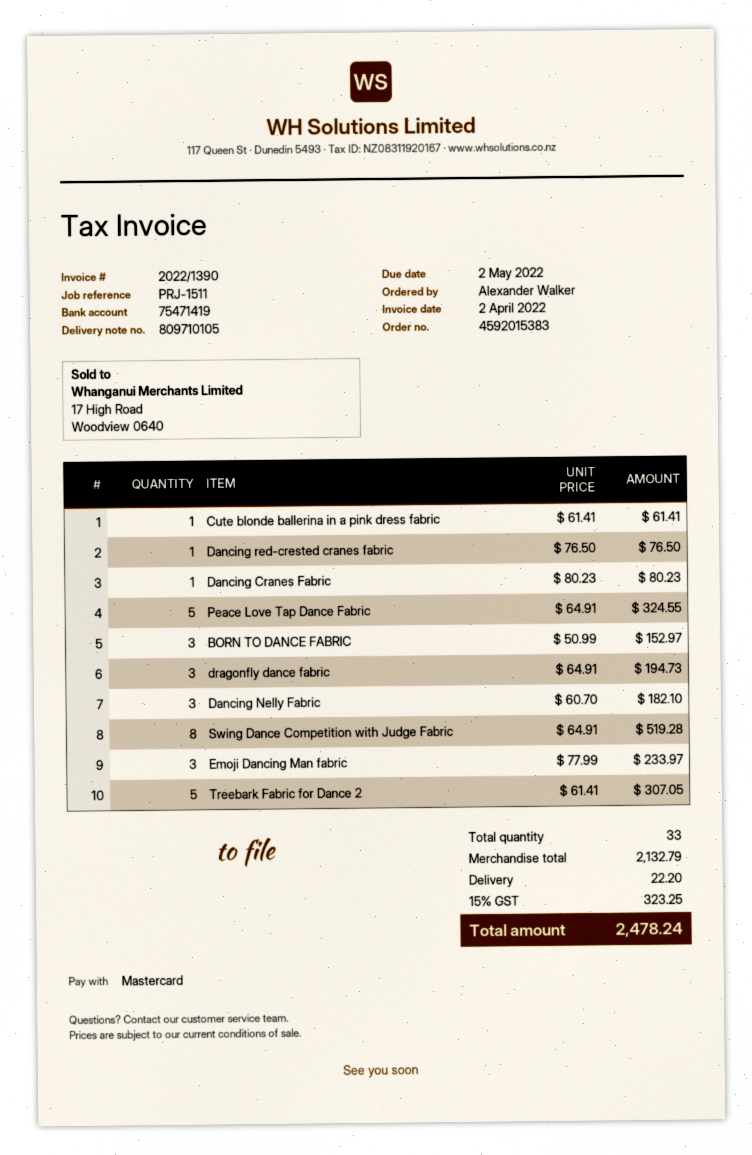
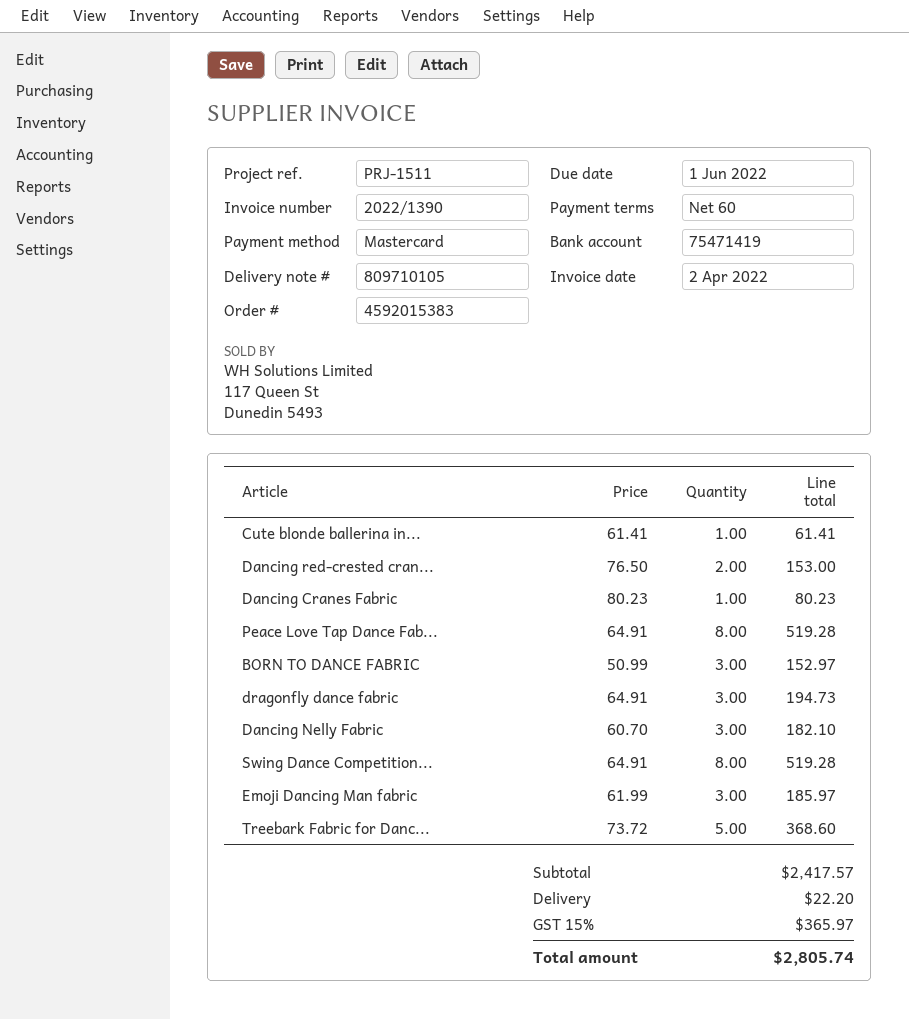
due date: 2022-05-02 -> 2022-06-01
Dancing red-crested cranes fabric: 1 x 76.50 = 76.50 -> 2 x 76.50 = 153.00
Peace Love Tap Dance Fabric: 5 x 64.91 = 324.55 -> 8 x 64.91 = 519.28
Emoji Dancing Man fabric: 3 x 77.99 = 233.97 -> 3 x 61.99 = 185.97
Treebark Fabric for Dance 2: 5 x 61.41 = 307.05 -> 5 x 73.72 = 368.60
subtotal: 2132.79 -> 2417.57
tax: 15% = 323.25 -> 15% = 365.97
total: 2478.24 -> 2805.74

